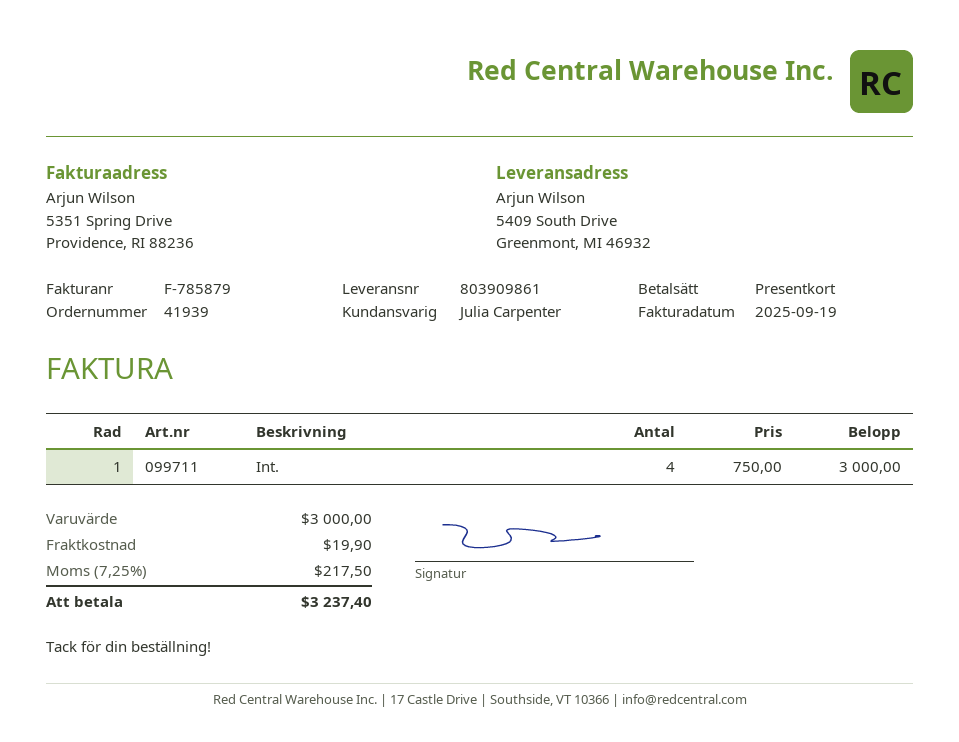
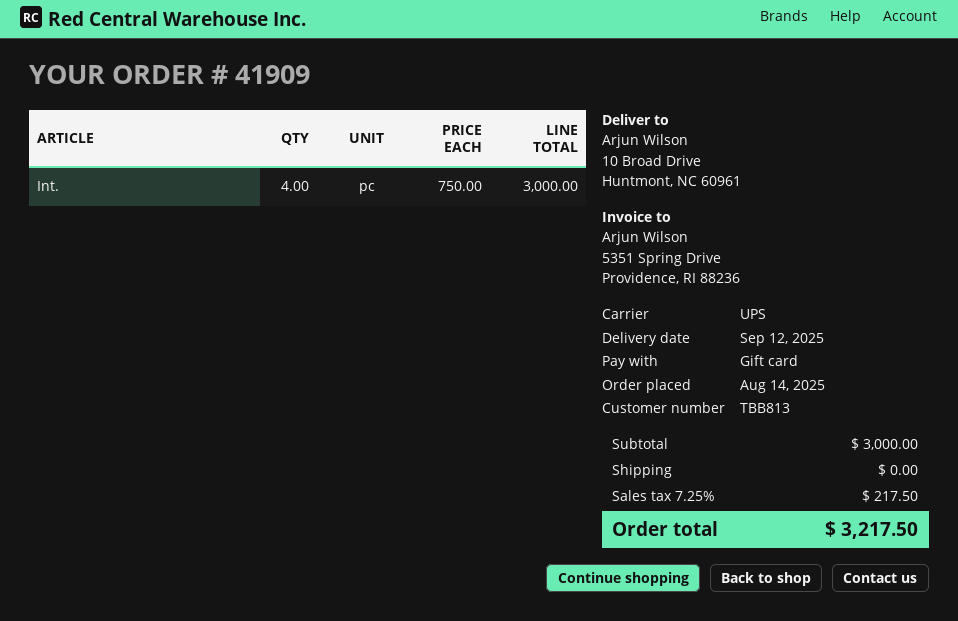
order number: 41939 -> 41909
ship to: 5409 South Drive, Greenmont, MI 46932 -> 10 Broad Drive, Huntmont, NC 60961
shipping: 19.90 -> 0.00
total: 3237.40 -> 3217.50

